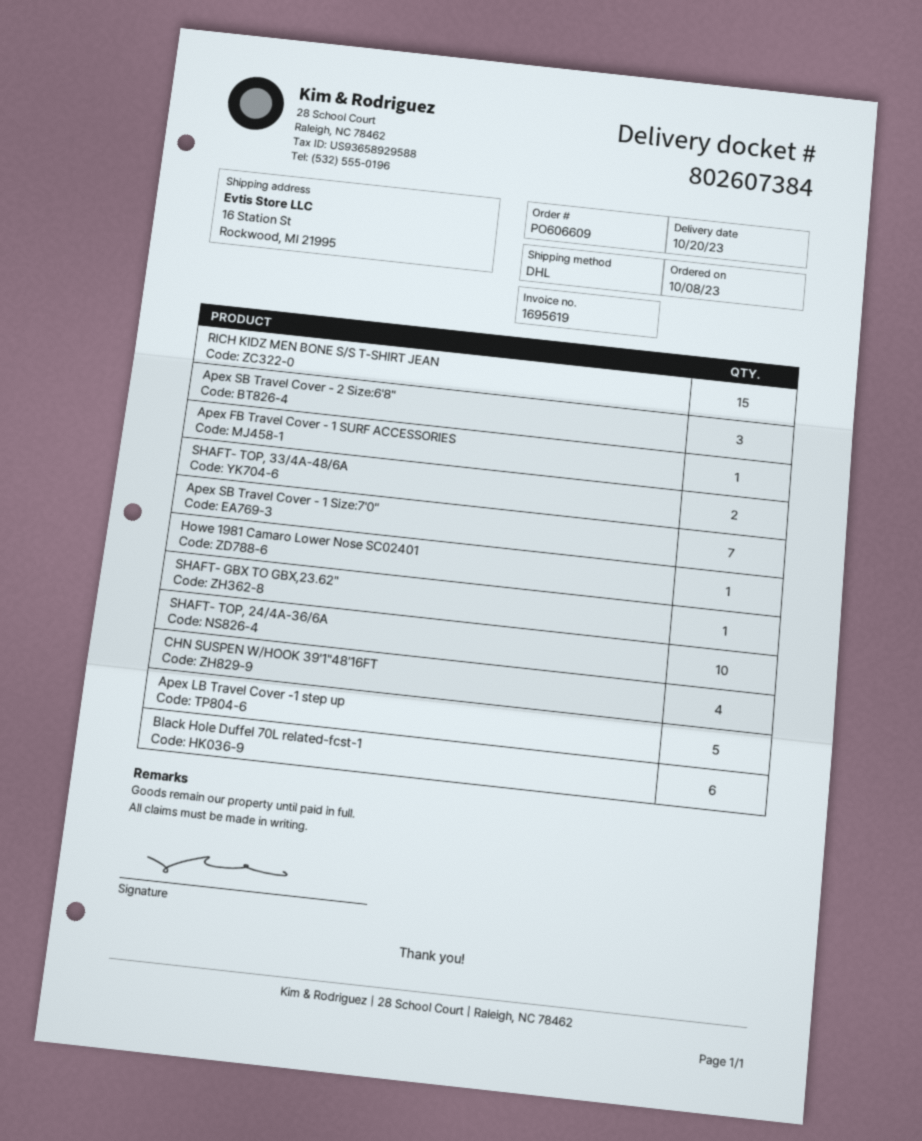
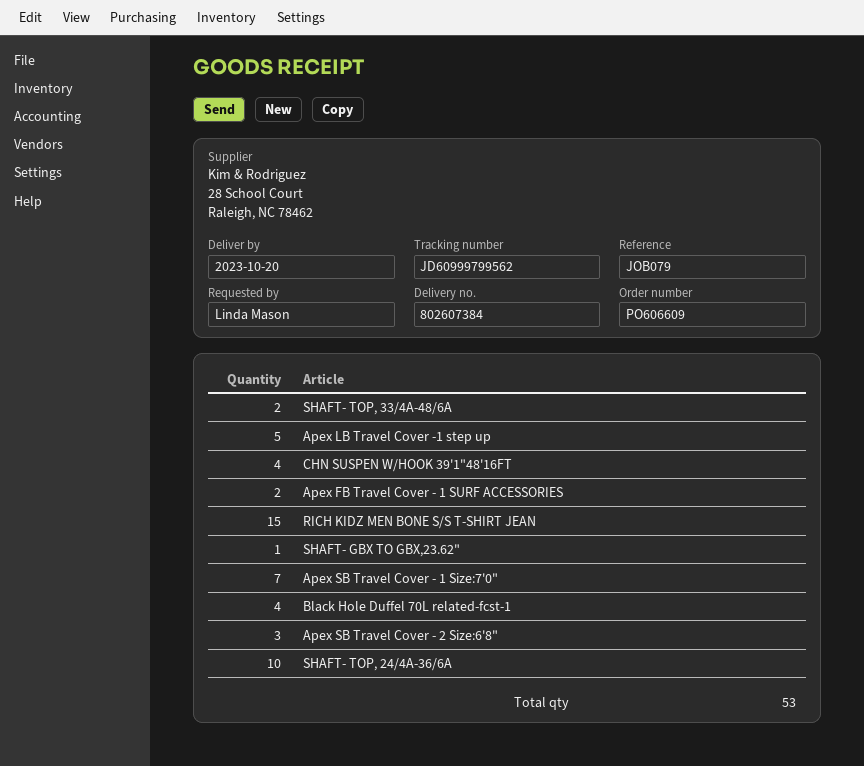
Apex FB Travel Cover - 1 SURF ACCESSORIES: 1 -> 2
Howe 1981 Camaro Lower Nose SC02401: 1 -> none
Black Hole Duffel 70L related-fcst-1: 6 -> 4

